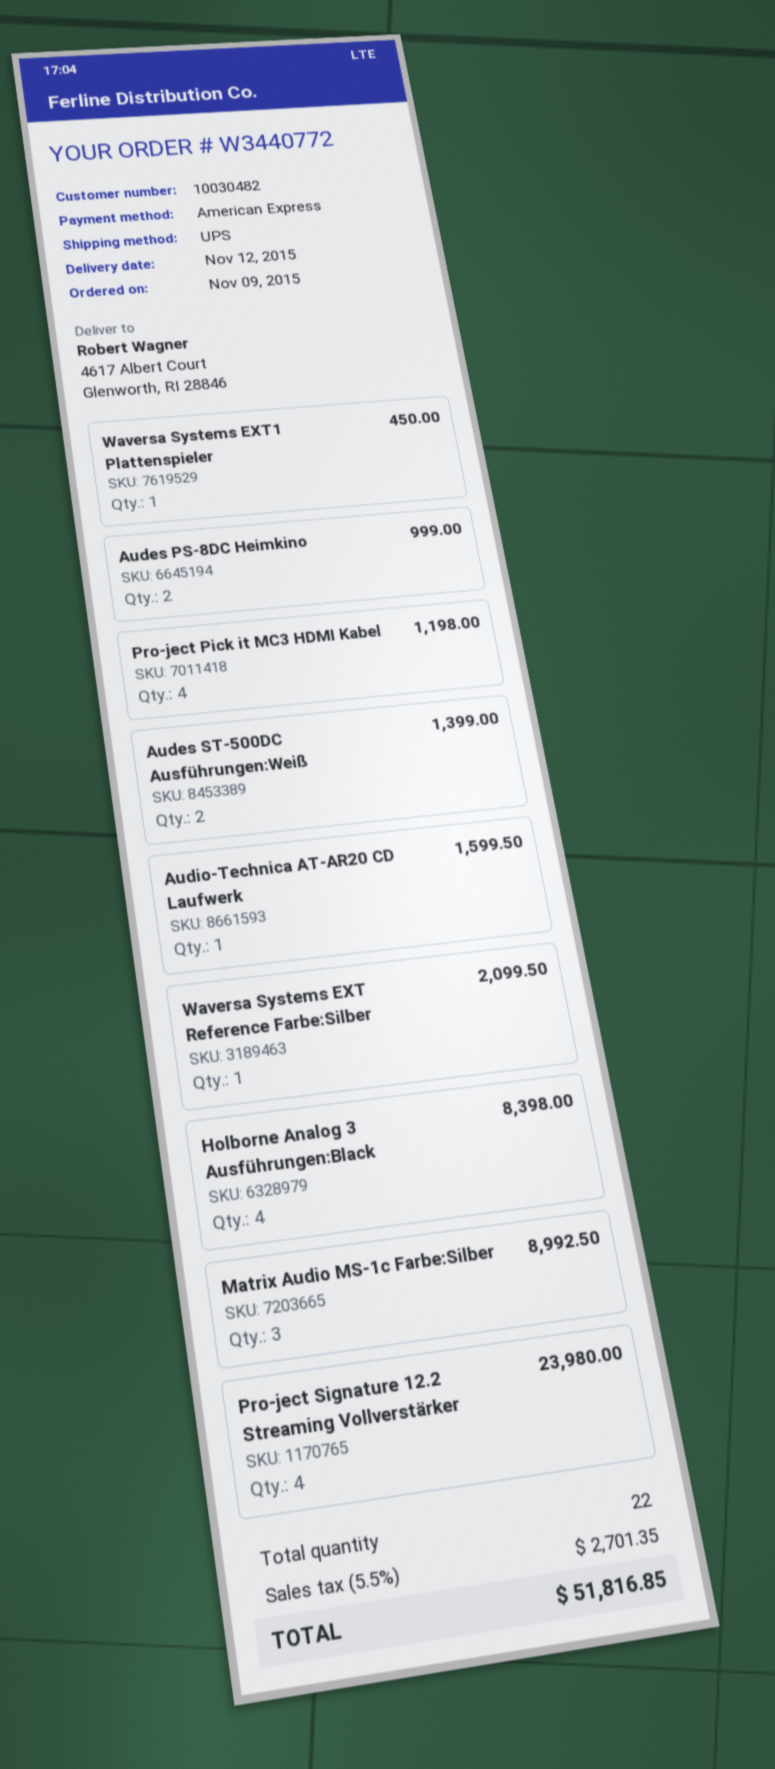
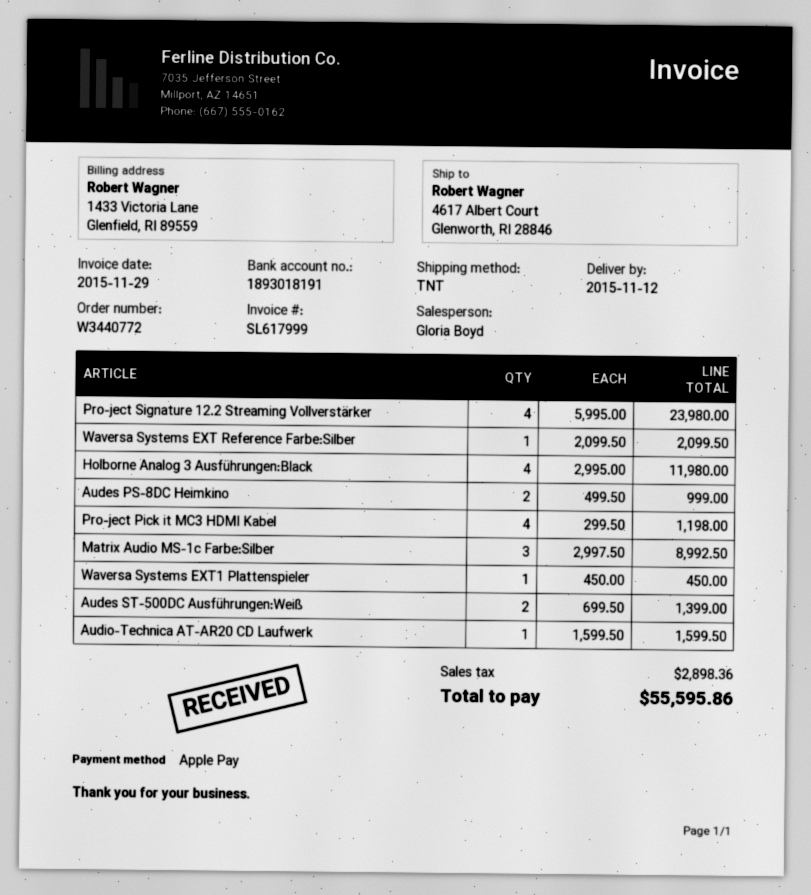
payment method: American Express -> Apple Pay
shipping method: UPS -> TNT
Holborne Analog 3 Ausführungen:Black: 4 for 8398.00 -> 4 for 11980.00
tax: 2701.35 -> 2898.36
total: 51816.85 -> 55595.86

